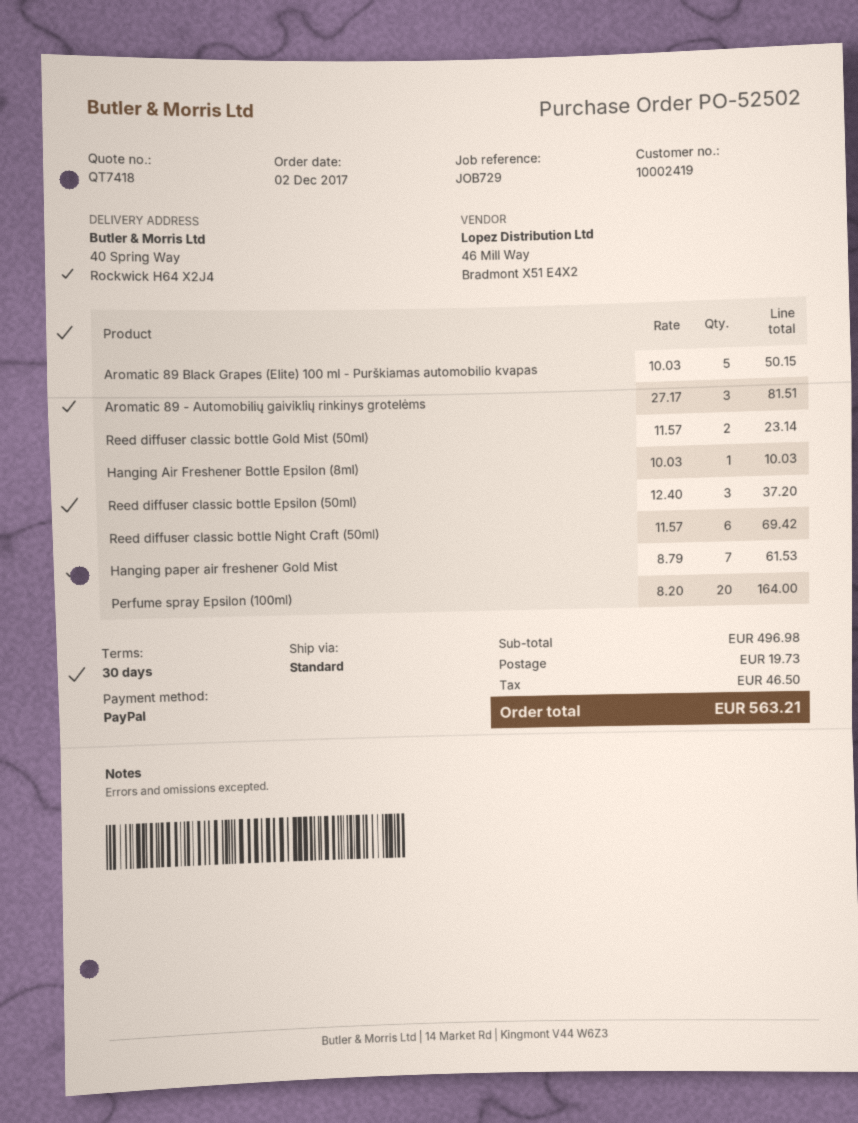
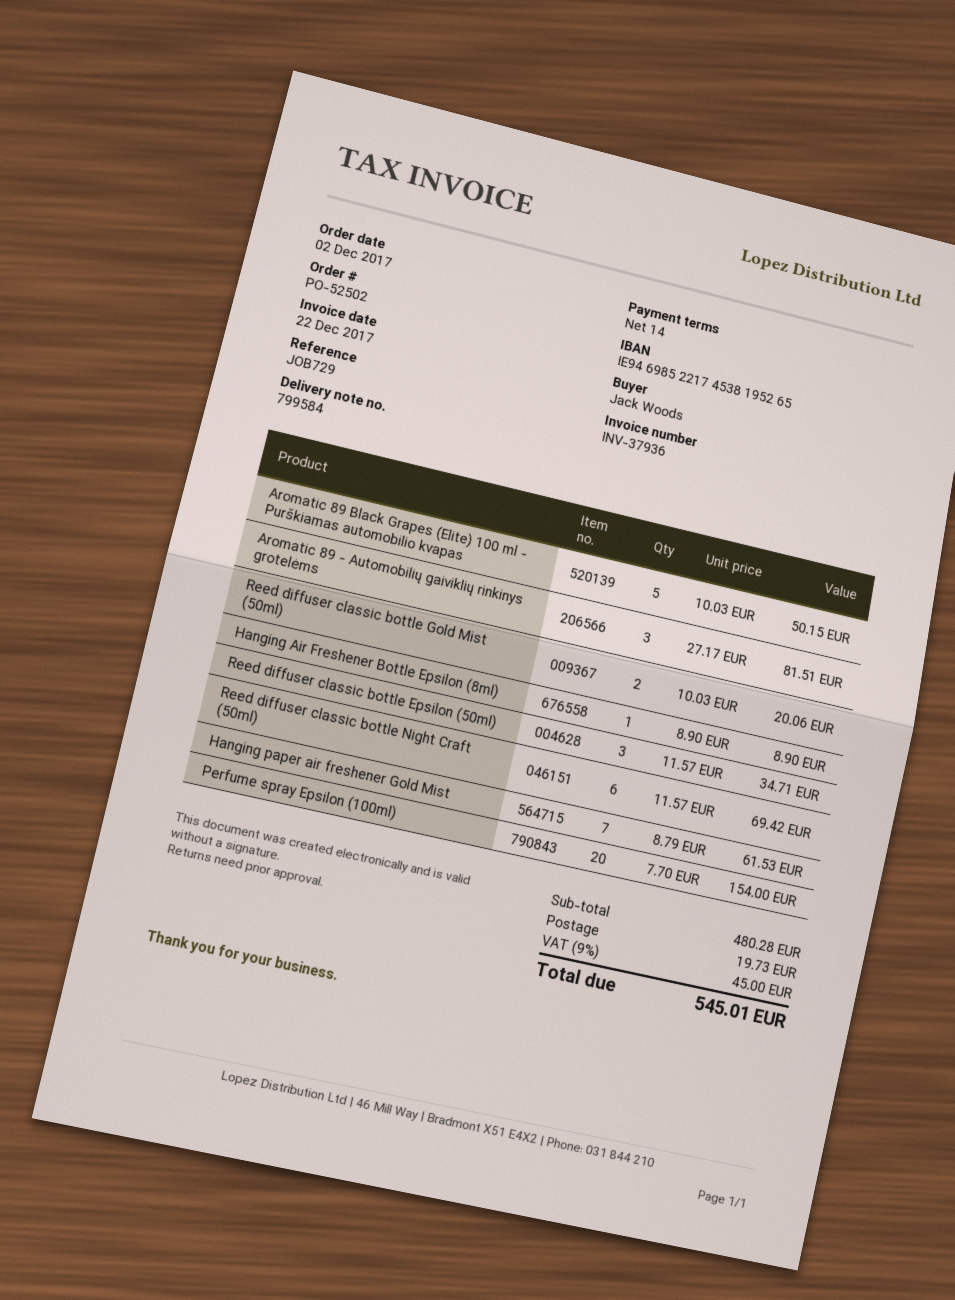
payment terms: 30 days -> 14 days
Reed diffuser classic bottle Gold Mist (50ml): 2 x 11.57 = 23.14 -> 2 x 10.03 = 20.06
Hanging Air Freshener Bottle Epsilon (8ml): 1 x 10.03 = 10.03 -> 1 x 8.90 = 8.90
Reed diffuser classic bottle Epsilon (50ml): 3 x 12.40 = 37.20 -> 3 x 11.57 = 34.71
Perfume spray Epsilon (100ml): 20 x 8.20 = 164.00 -> 20 x 7.70 = 154.00
subtotal: 496.98 -> 480.28
tax: 46.50 -> 45.00
total: 563.21 -> 545.01

